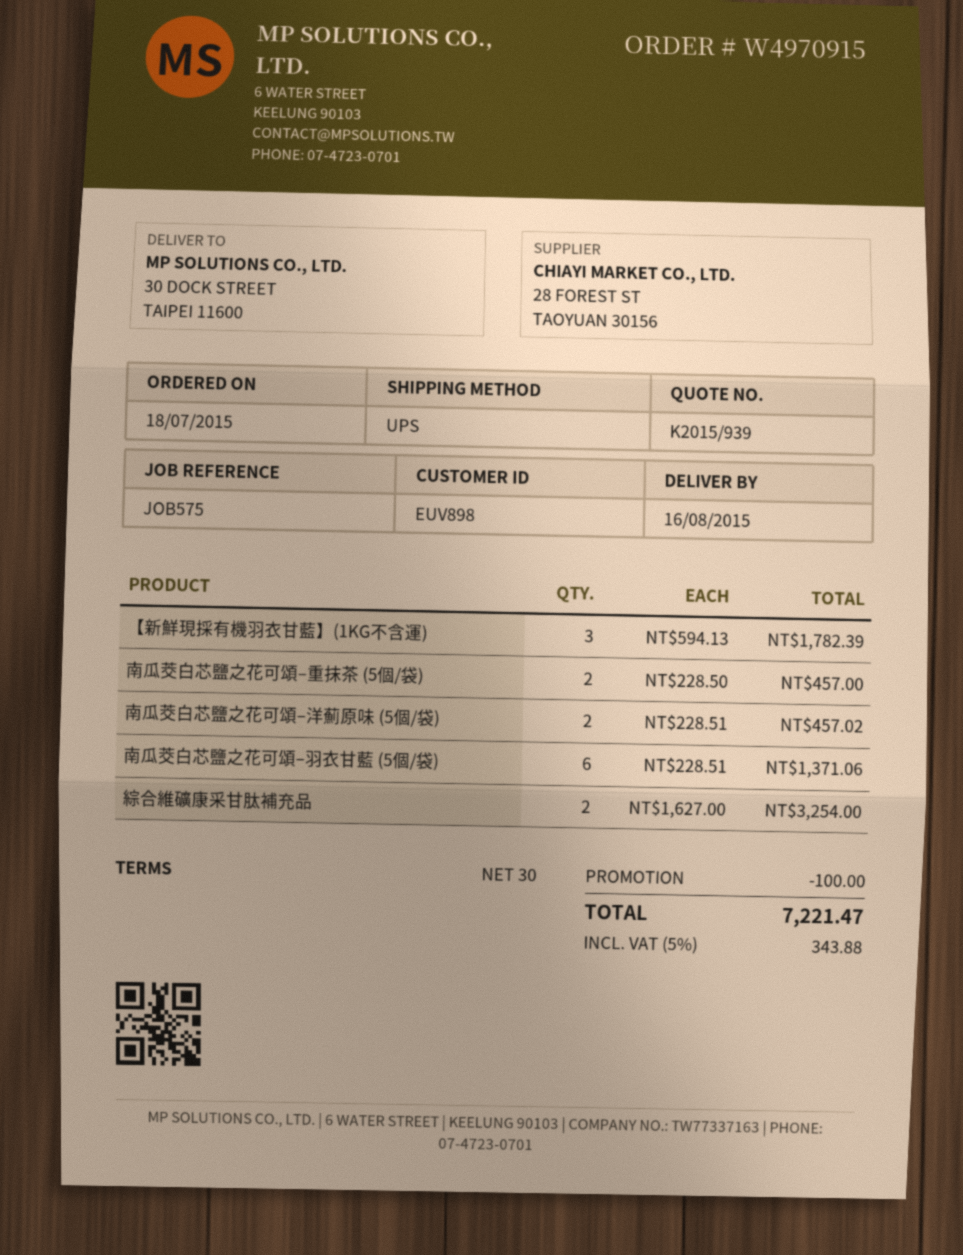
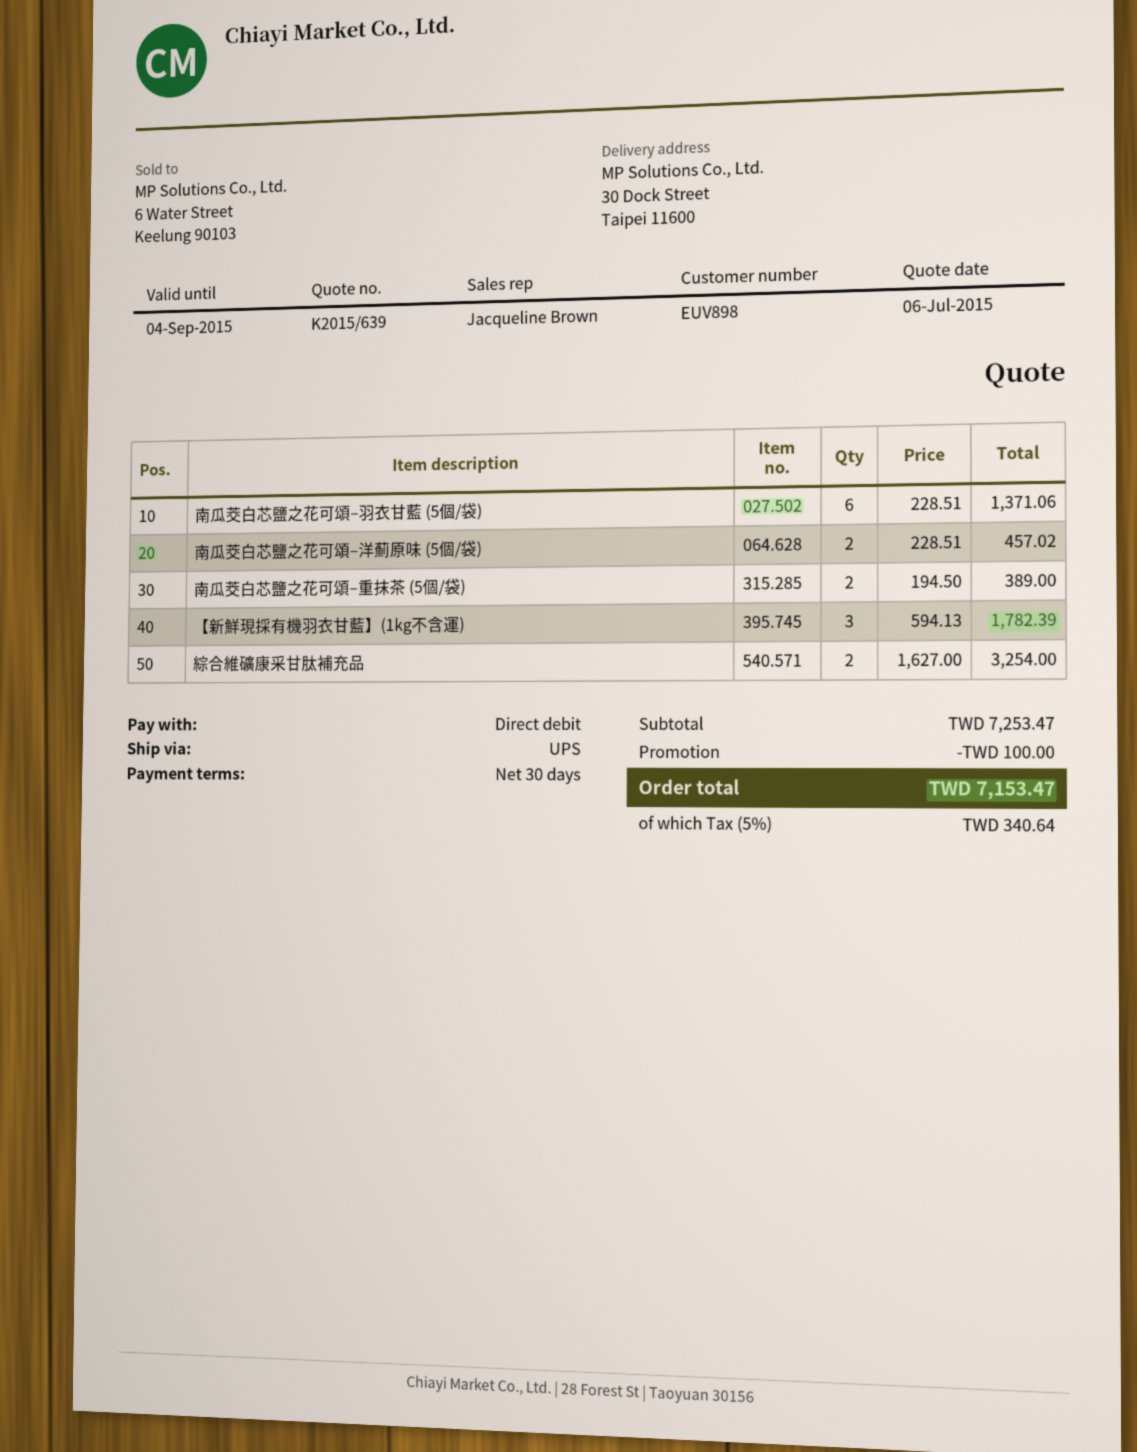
quote number: K2015/939 -> K2015/639
南瓜茭白芯鹽之花可頌–重抹茶 (5個/袋): 2 x 228.50 = 457.00 -> 2 x 194.50 = 389.00
tax: 5% = 343.88 -> 5% = 340.64
total: 7221.47 -> 7153.47

